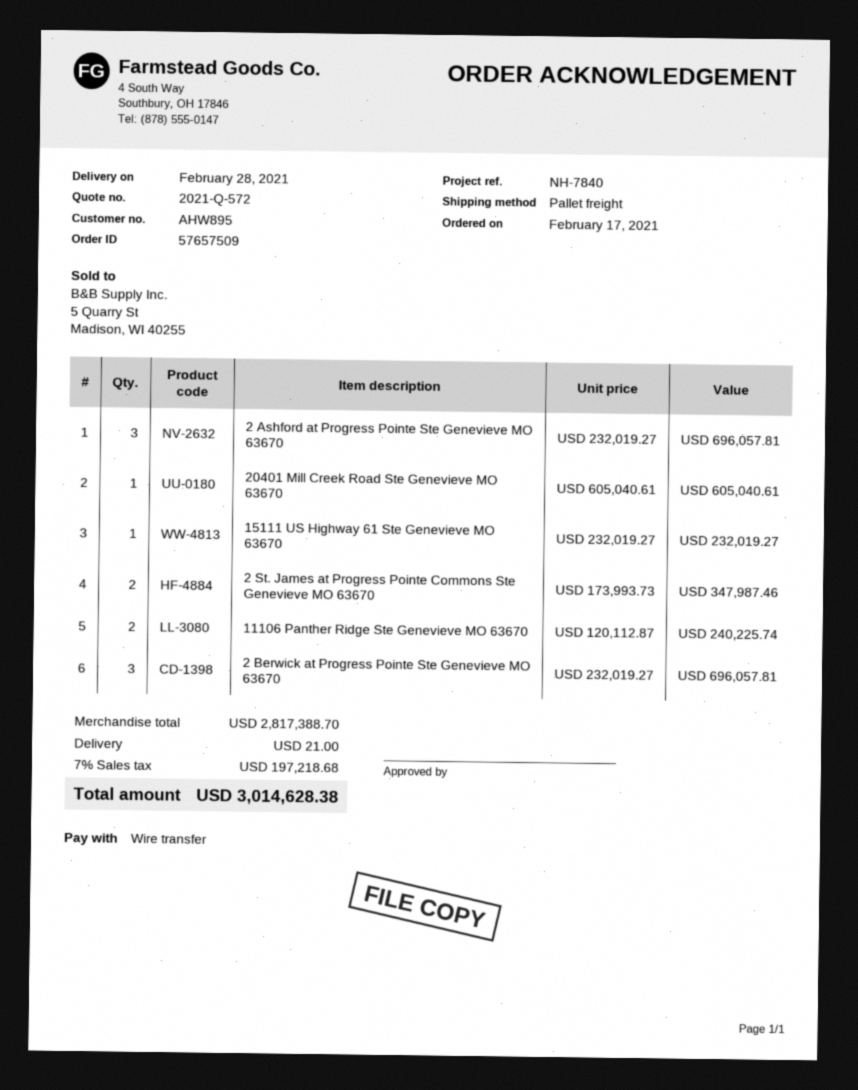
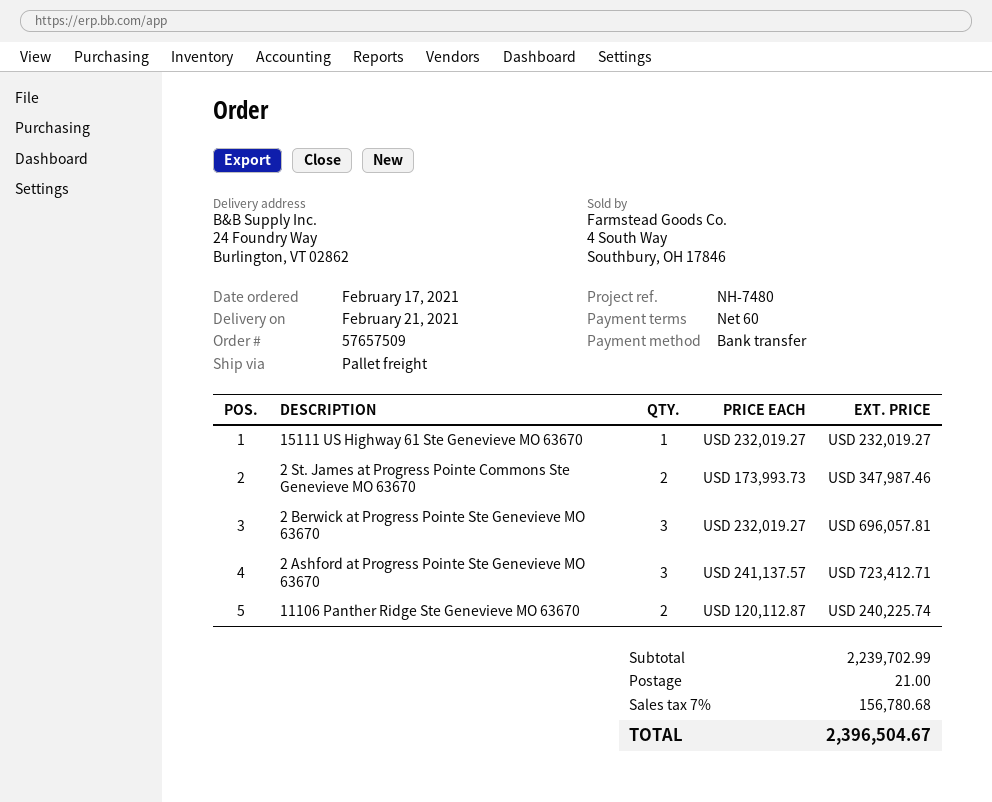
delivery date: 2021-02-28 -> 2021-02-21
reference: NH-7840 -> NH-7480
2 Ashford at Progress Pointe Ste Genevieve MO 63670: 3 x 232019.27 = 696057.81 -> 3 x 241137.57 = 723412.71
20401 Mill Creek Road Ste Genevieve MO 63670: 1 x 605040.61 = 605040.61 -> none
subtotal: 2817388.70 -> 2239702.99
tax: 7% = 197218.68 -> 7% = 156780.68
total: 3014628.38 -> 2396504.67

